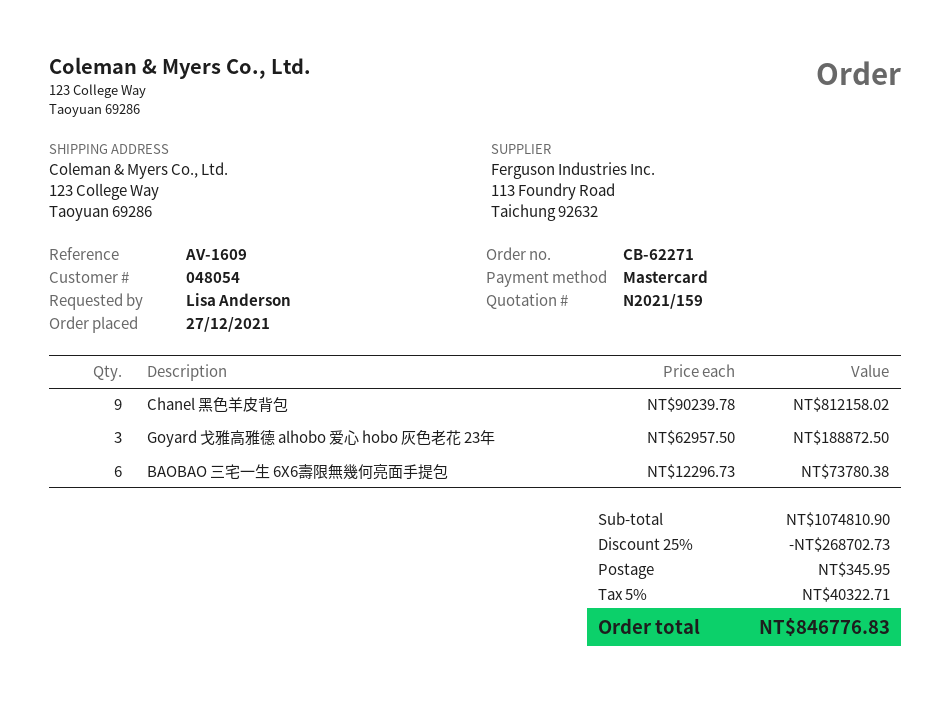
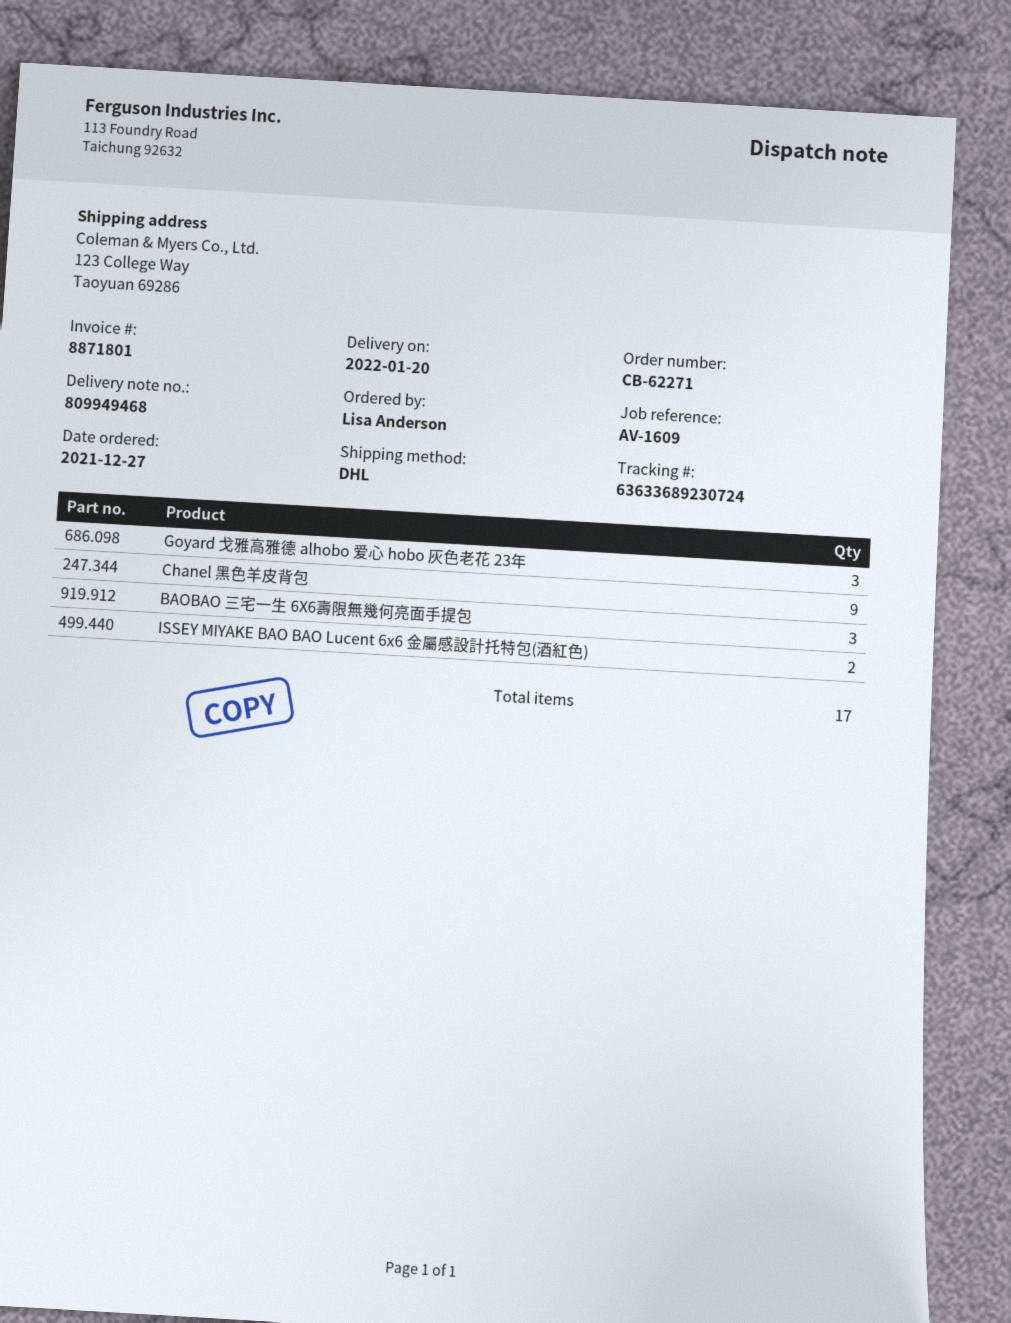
BAOBAO 三宅一生 6X6壽限無幾何亮面手提包: 6 -> 3
ISSEY MIYAKE BAO BAO Lucent 6x6 金屬感設計托特包(酒紅色): none -> 2

